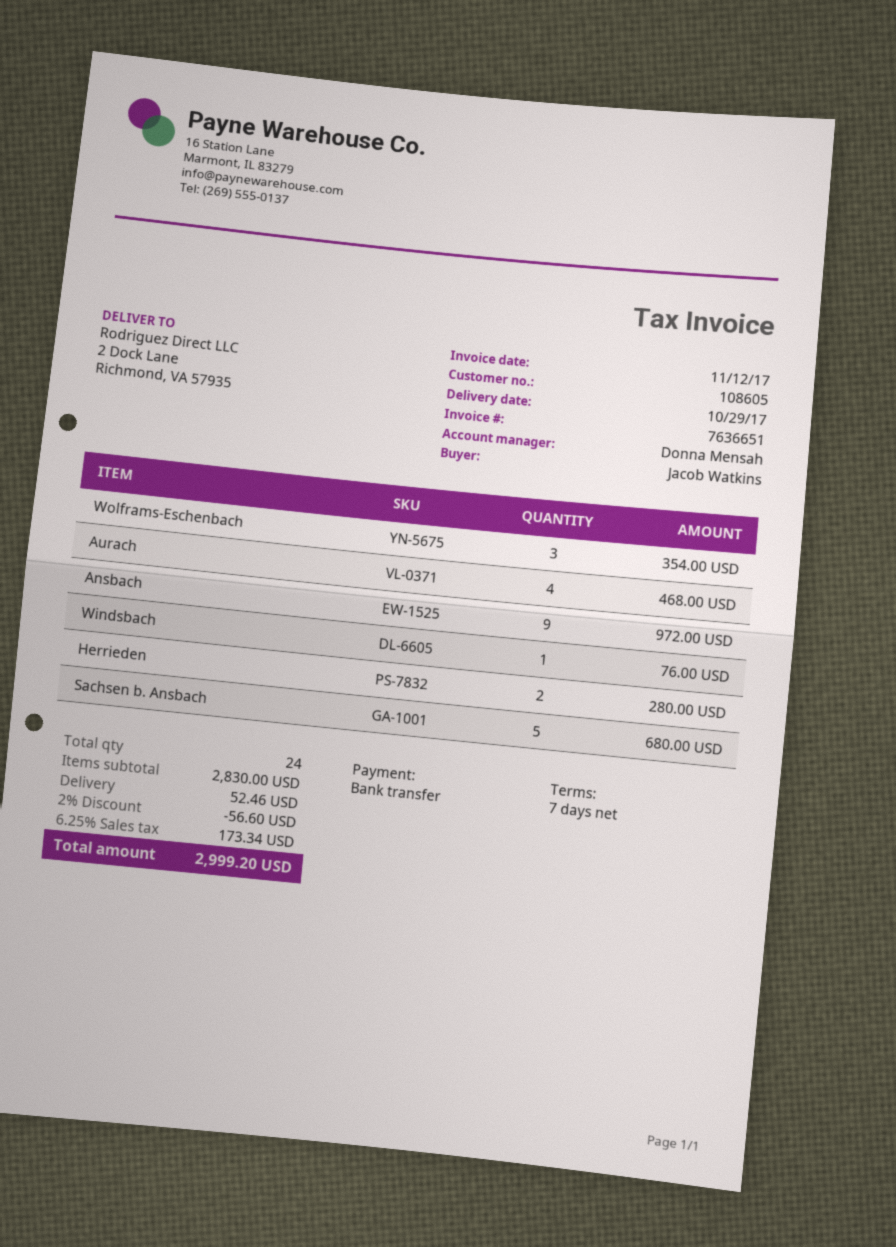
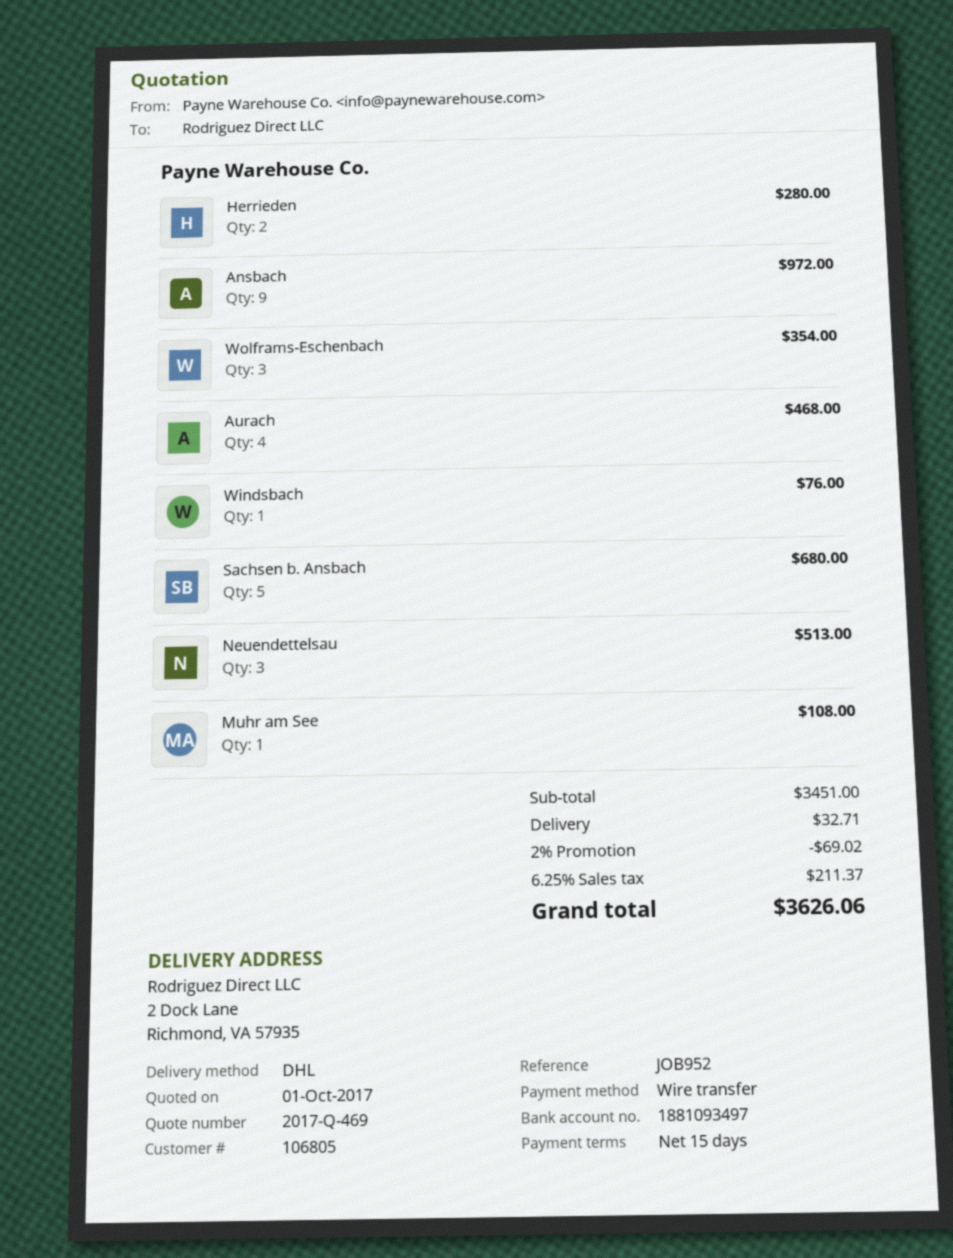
payment terms: 7 days -> 15 days
customer number: 108605 -> 106805
Neuendettelsau: none -> 3 for 513.00
Muhr am See: none -> 1 for 108.00
subtotal: 2830.00 -> 3451.00
discount: 2% = 56.60 -> 2% = 69.02
shipping: 52.46 -> 32.71
tax: 6.25% = 173.34 -> 6.25% = 211.37
total: 2999.20 -> 3626.06

